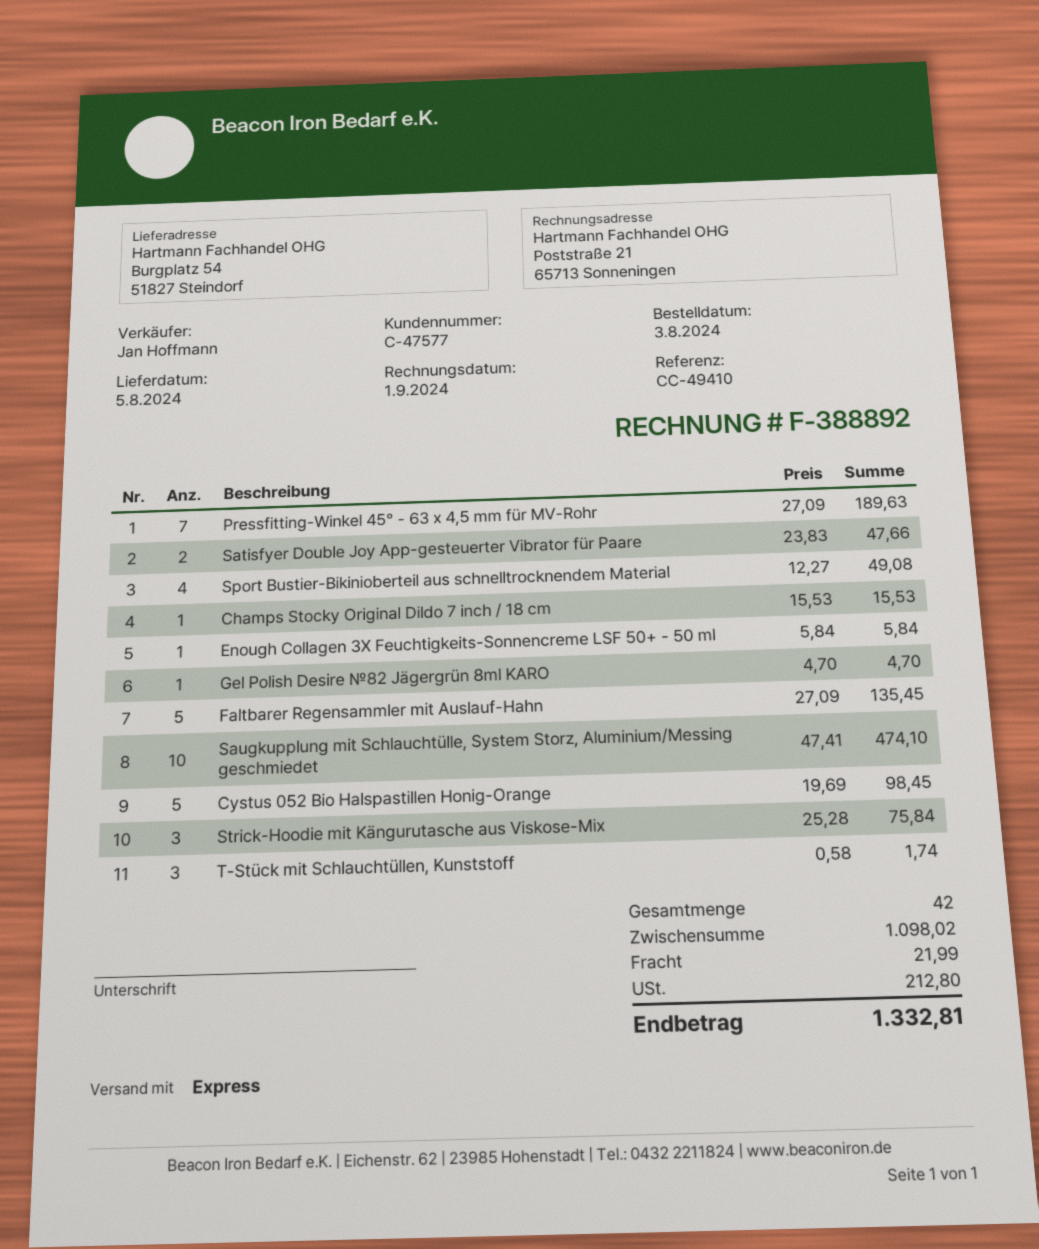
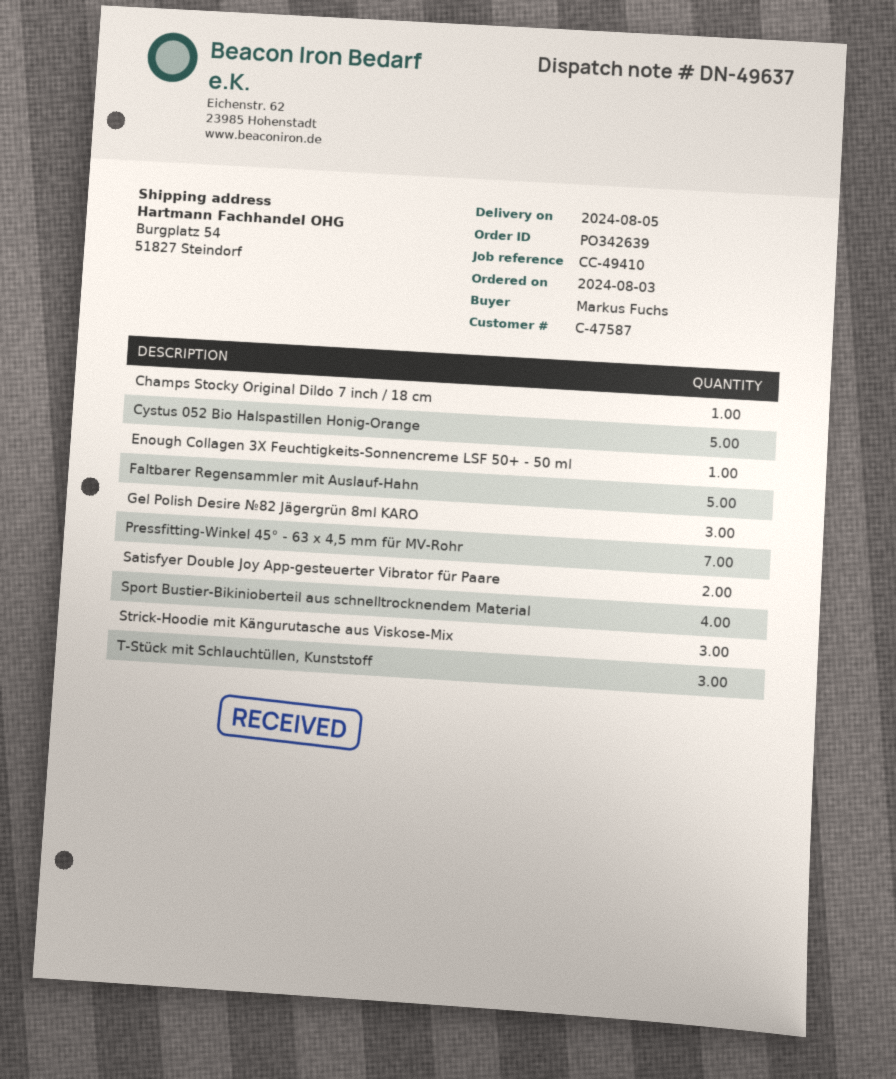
customer number: C-47577 -> C-47587
Gel Polish Desire №82 Jägergrün 8ml KARO: 1 -> 3
Saugkupplung mit Schlauchtülle, System Storz, Aluminium/Messing geschmiedet: 10 -> none

